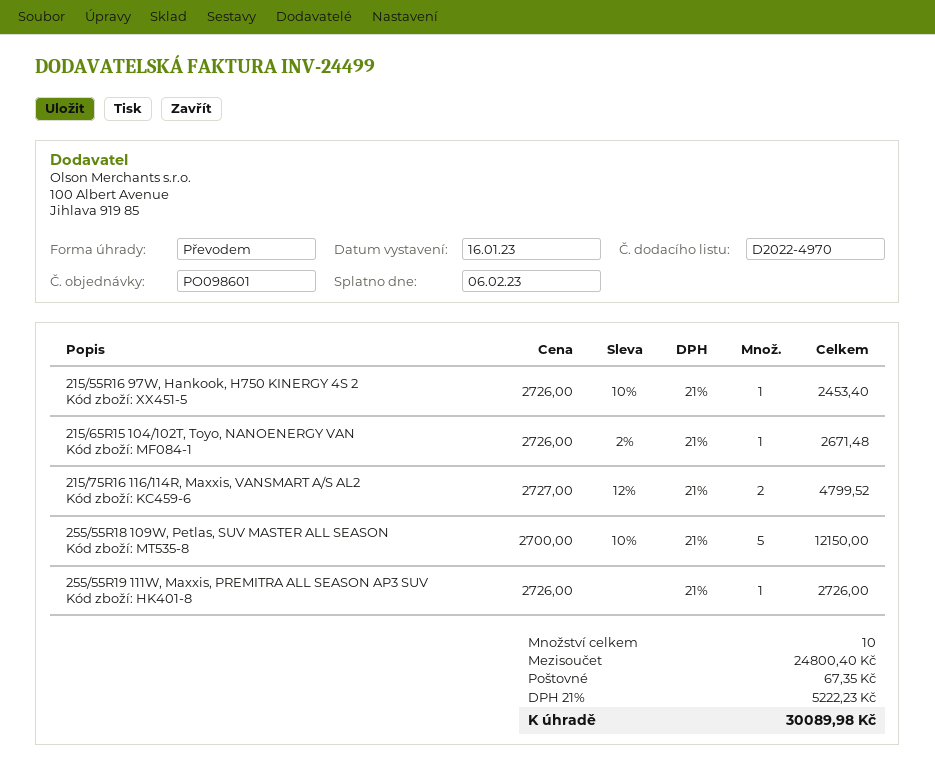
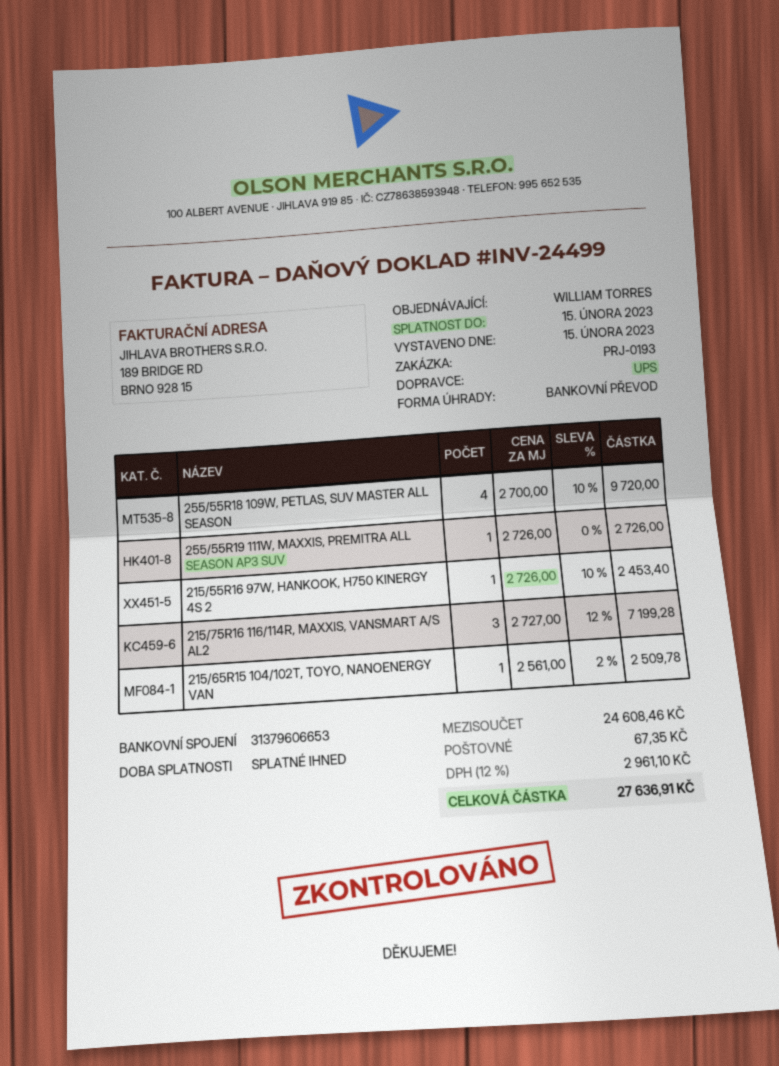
invoice date: 2023-01-16 -> 2023-02-15
due date: 2023-02-06 -> 2023-02-15
215/65R15 104/102T, Toyo, NANOENERGY VAN: 1 x 2726.00 - 2% = 2671.48 -> 1 x 2561.00 - 2% = 2509.78
215/75R16 116/114R, Maxxis, VANSMART A/S AL2: 2 x 2727.00 - 12% = 4799.52 -> 3 x 2727.00 - 12% = 7199.28
255/55R18 109W, Petlas, SUV MASTER ALL SEASON: 5 x 2700.00 - 10% = 12150.00 -> 4 x 2700.00 - 10% = 9720.00
subtotal: 24800.40 -> 24608.46
tax: 21% = 5222.23 -> 12% = 2961.10
total: 30089.98 -> 27636.91

